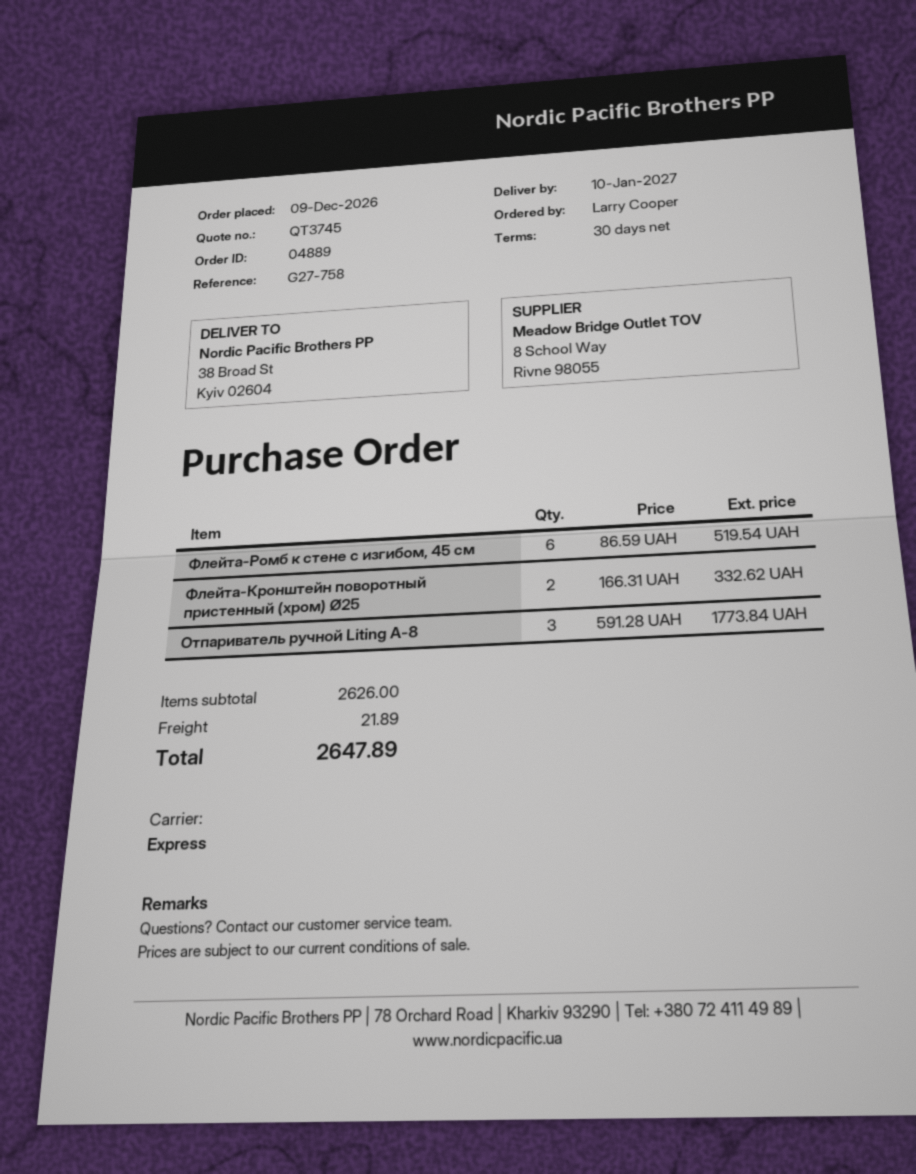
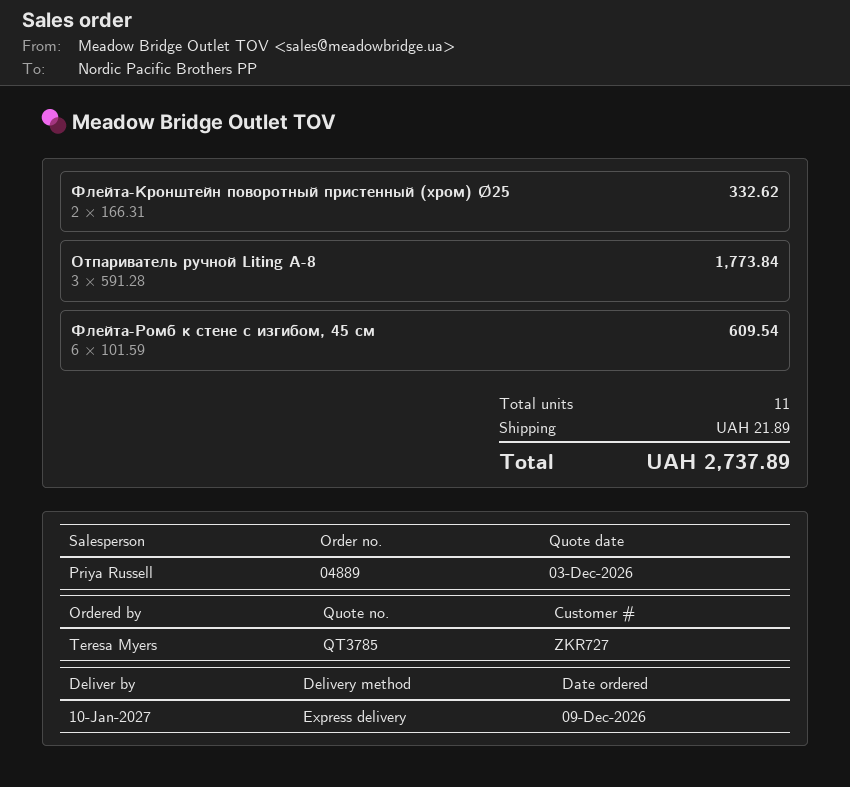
quote number: QT3745 -> QT3785
ordered by: Larry Cooper -> Teresa Myers
Флейта-Ромб к стене с изгибом, 45 cм: 6 x 86.59 = 519.54 -> 6 x 101.59 = 609.54
total: 2647.89 -> 2737.89

